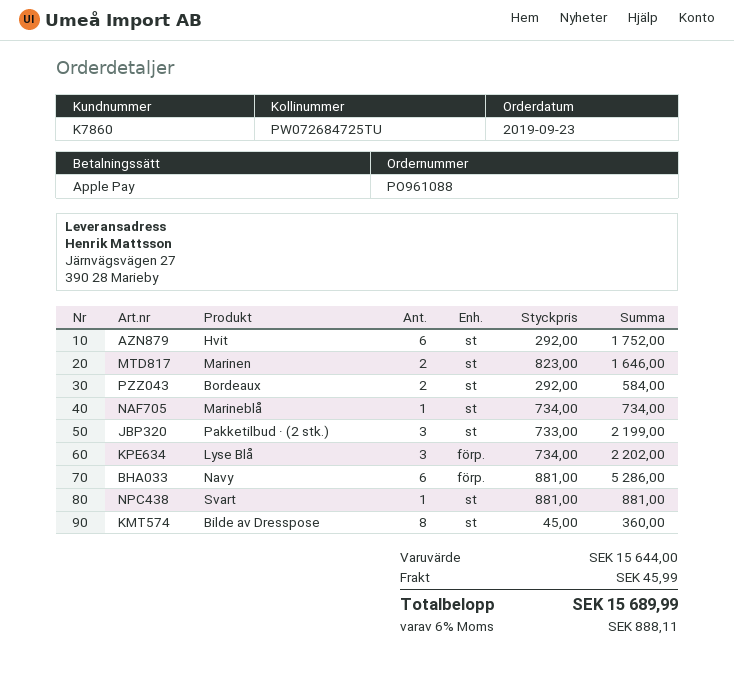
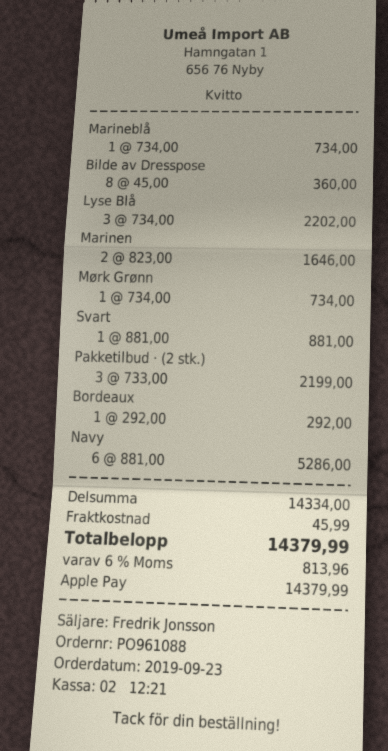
Hvit: 6 x 292.00 = 1752.00 -> none
Bordeaux: 2 x 292.00 = 584.00 -> 1 x 292.00 = 292.00
Mørk Grønn: none -> 1 x 734.00 = 734.00
subtotal: 15644.00 -> 14334.00
tax: 6% = 888.11 -> 6% = 813.96
total: 15689.99 -> 14379.99

